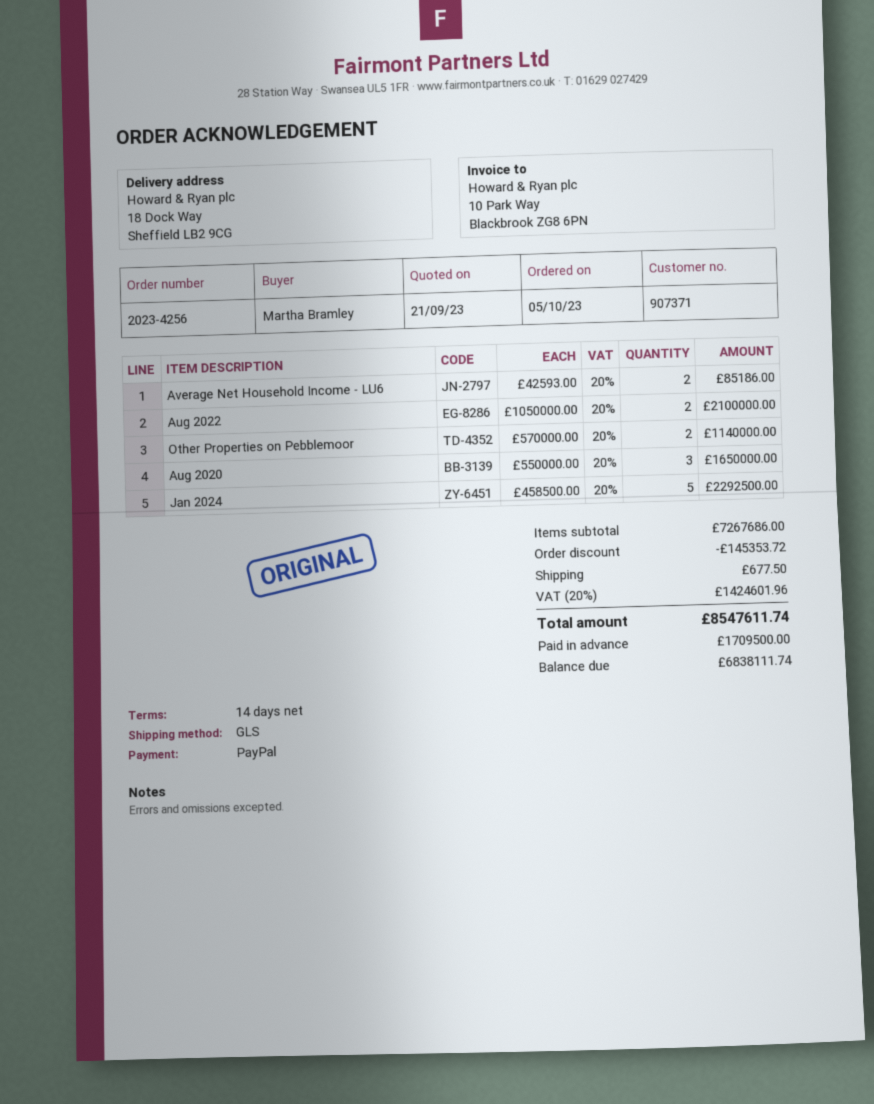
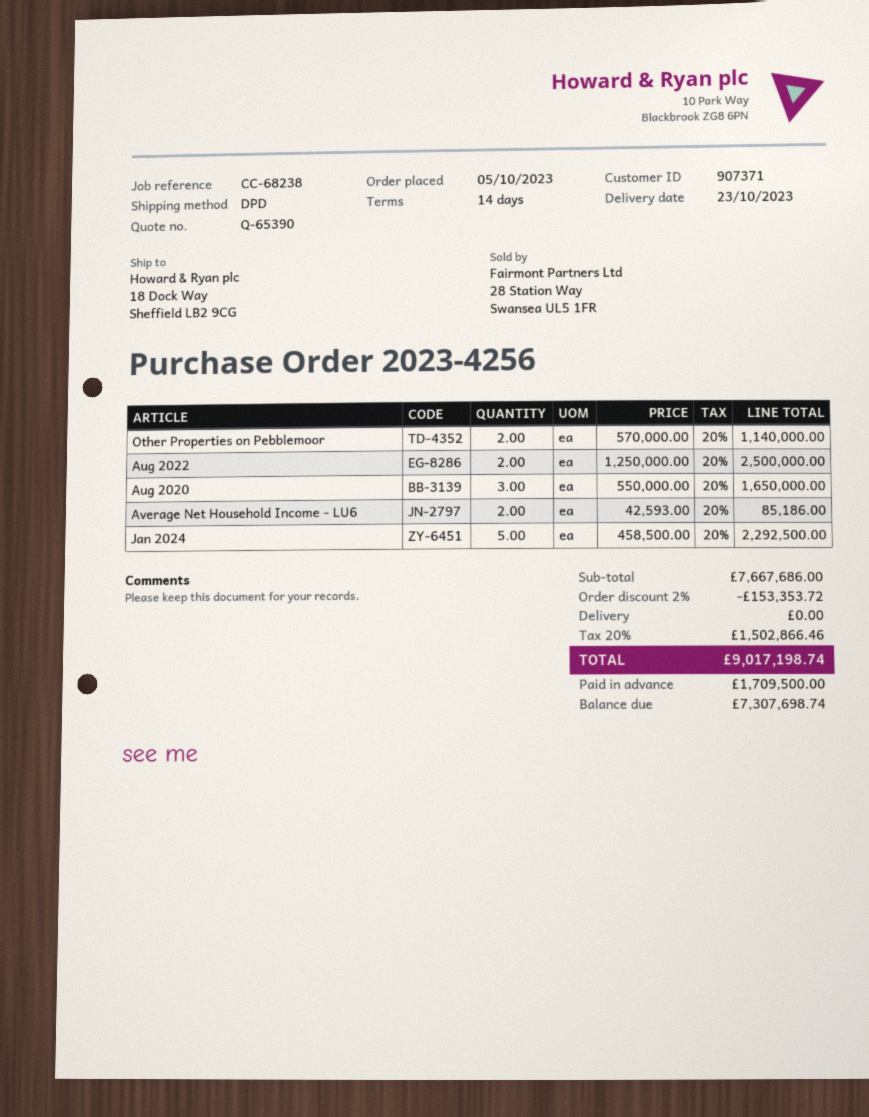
shipping method: GLS -> DPD
Aug 2022: 2 x 1050000.00 = 2100000.00 -> 2 x 1250000.00 = 2500000.00
subtotal: 7267686.00 -> 7667686.00
discount: 145353.72 -> 153353.72
shipping: 677.50 -> 0.00
tax: 20% = 1424601.96 -> 20% = 1502866.46
total: 8547611.74 -> 9017198.74
balance: 6838111.74 -> 7307698.74

